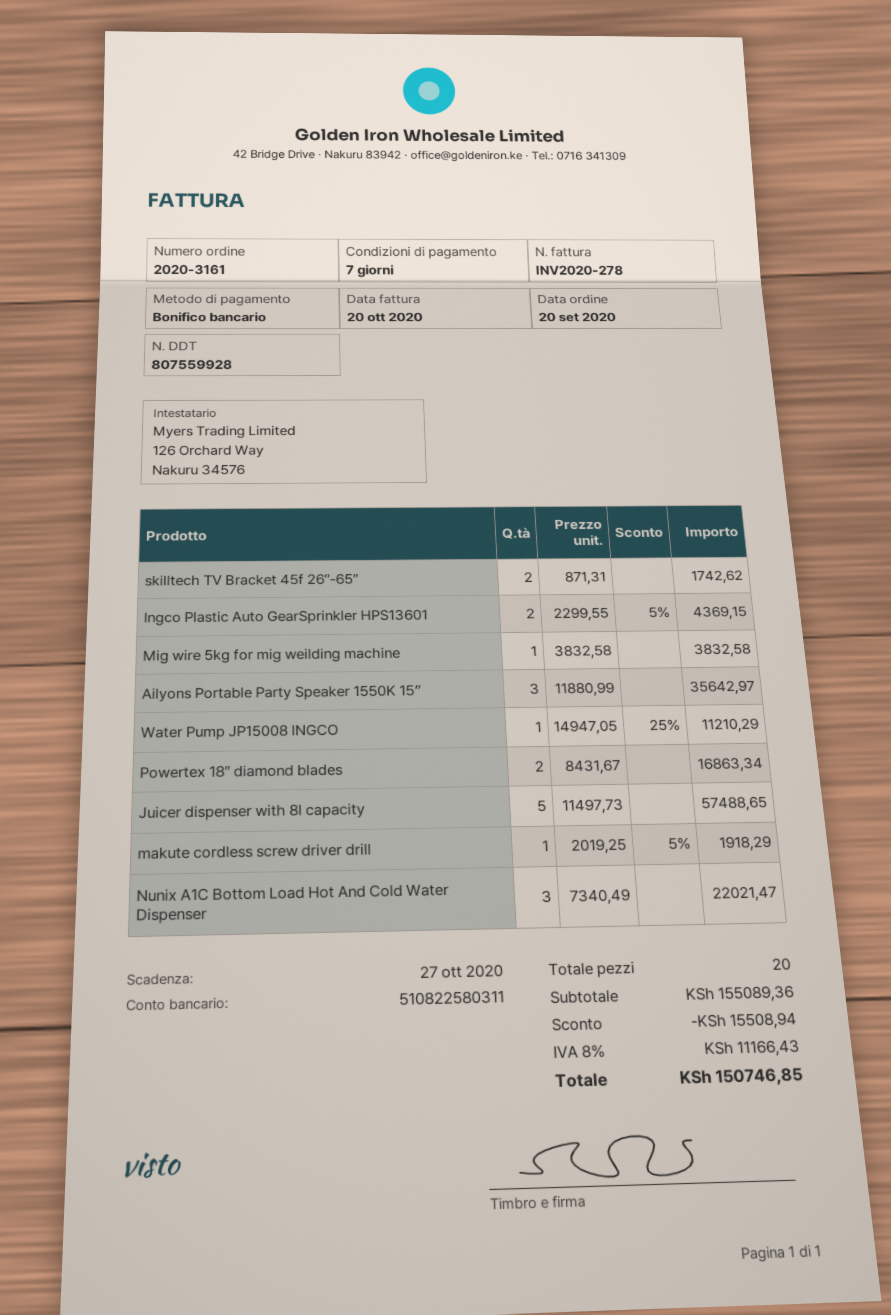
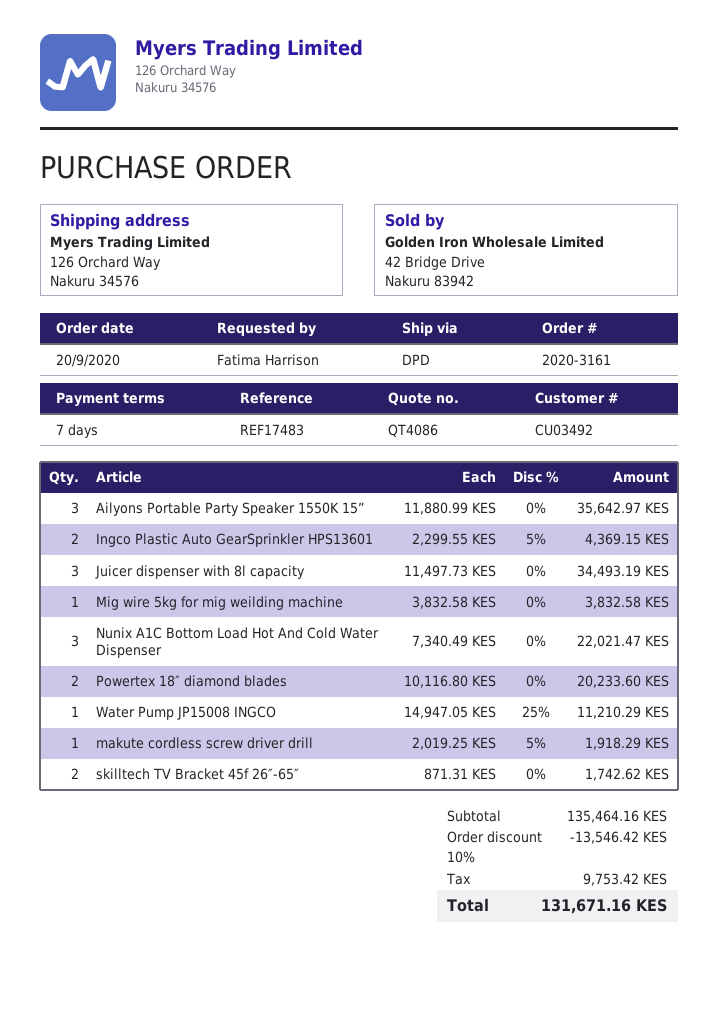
Powertex 18″ diamond blades: 2 x 8431.67 = 16863.34 -> 2 x 10116.80 = 20233.60
Juicer dispenser with 8l capacity: 5 x 11497.73 = 57488.65 -> 3 x 11497.73 = 34493.19
subtotal: 155089.36 -> 135464.16
discount: 15508.94 -> 13546.42
tax: 11166.43 -> 9753.42
total: 150746.85 -> 131671.16

